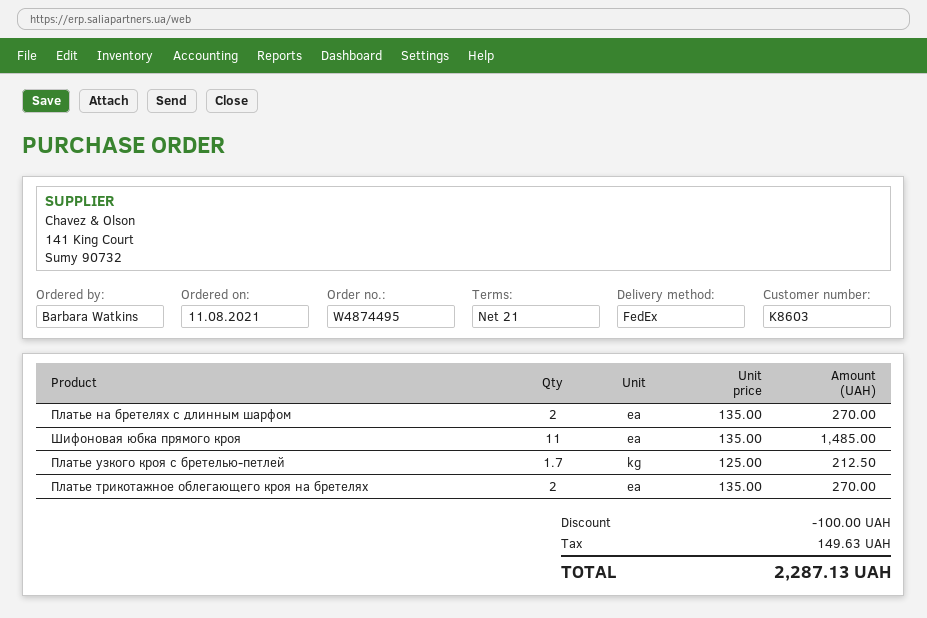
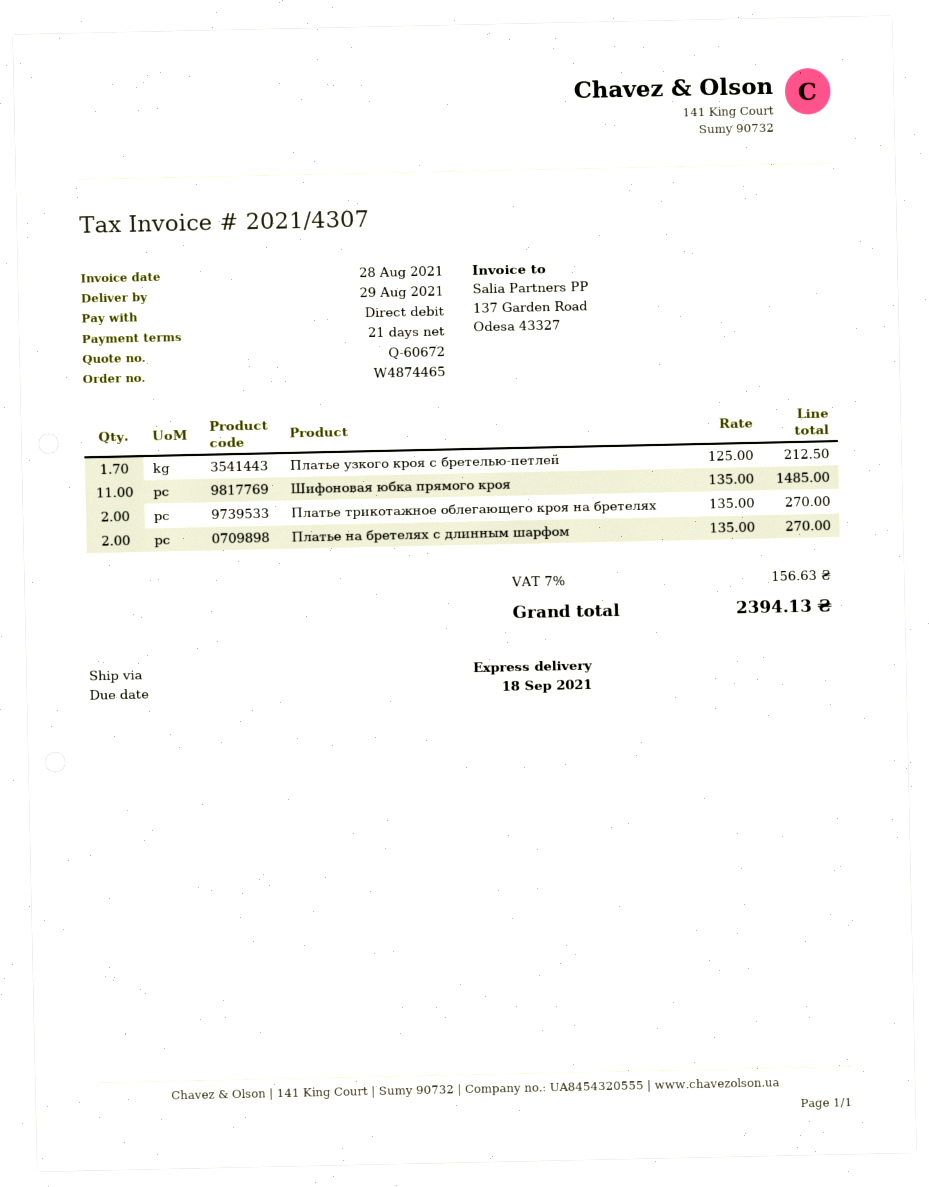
order number: W4874495 -> W4874465
shipping method: FedEx -> express
discount: 100.00 -> none
tax: 149.63 -> 156.63
total: 2287.13 -> 2394.13

